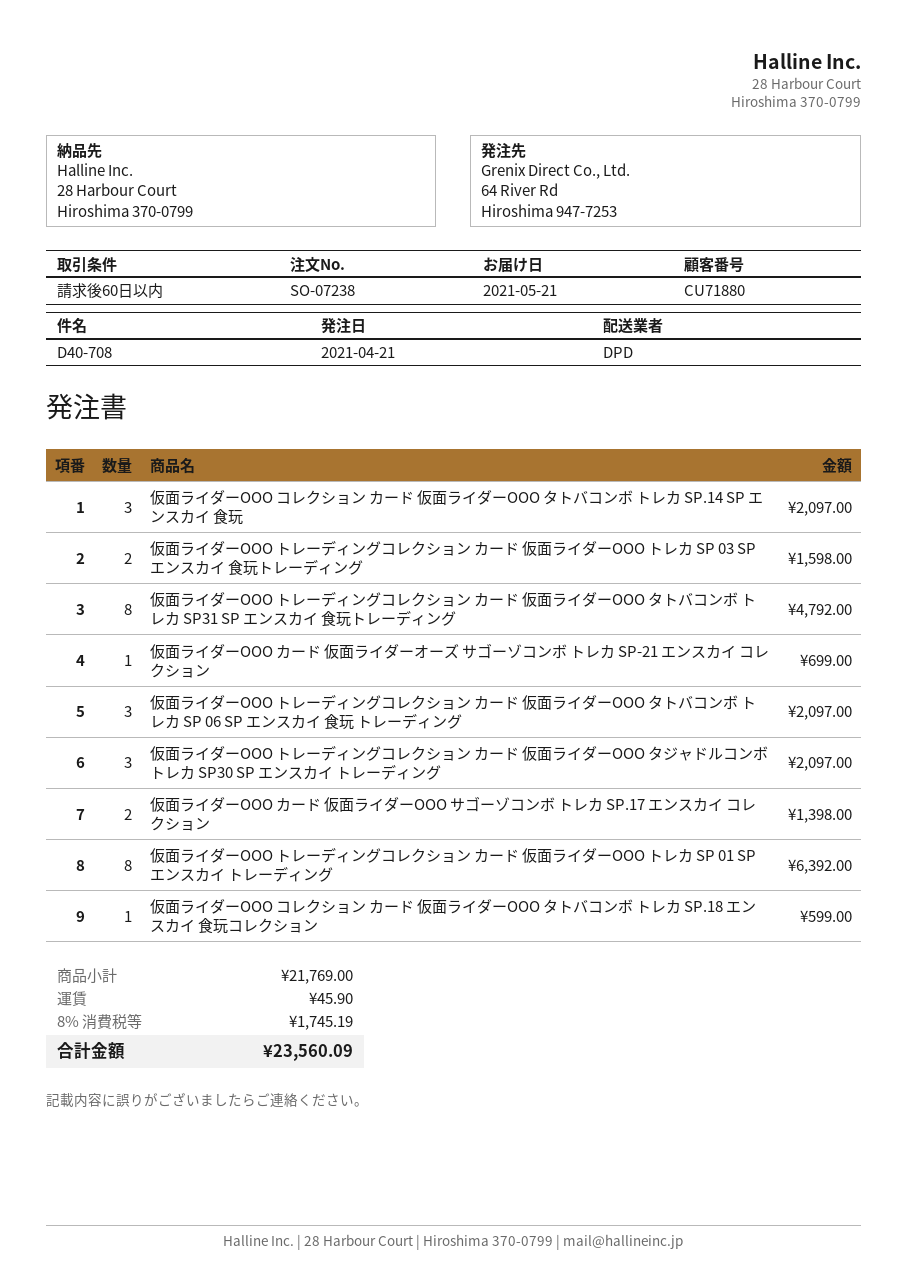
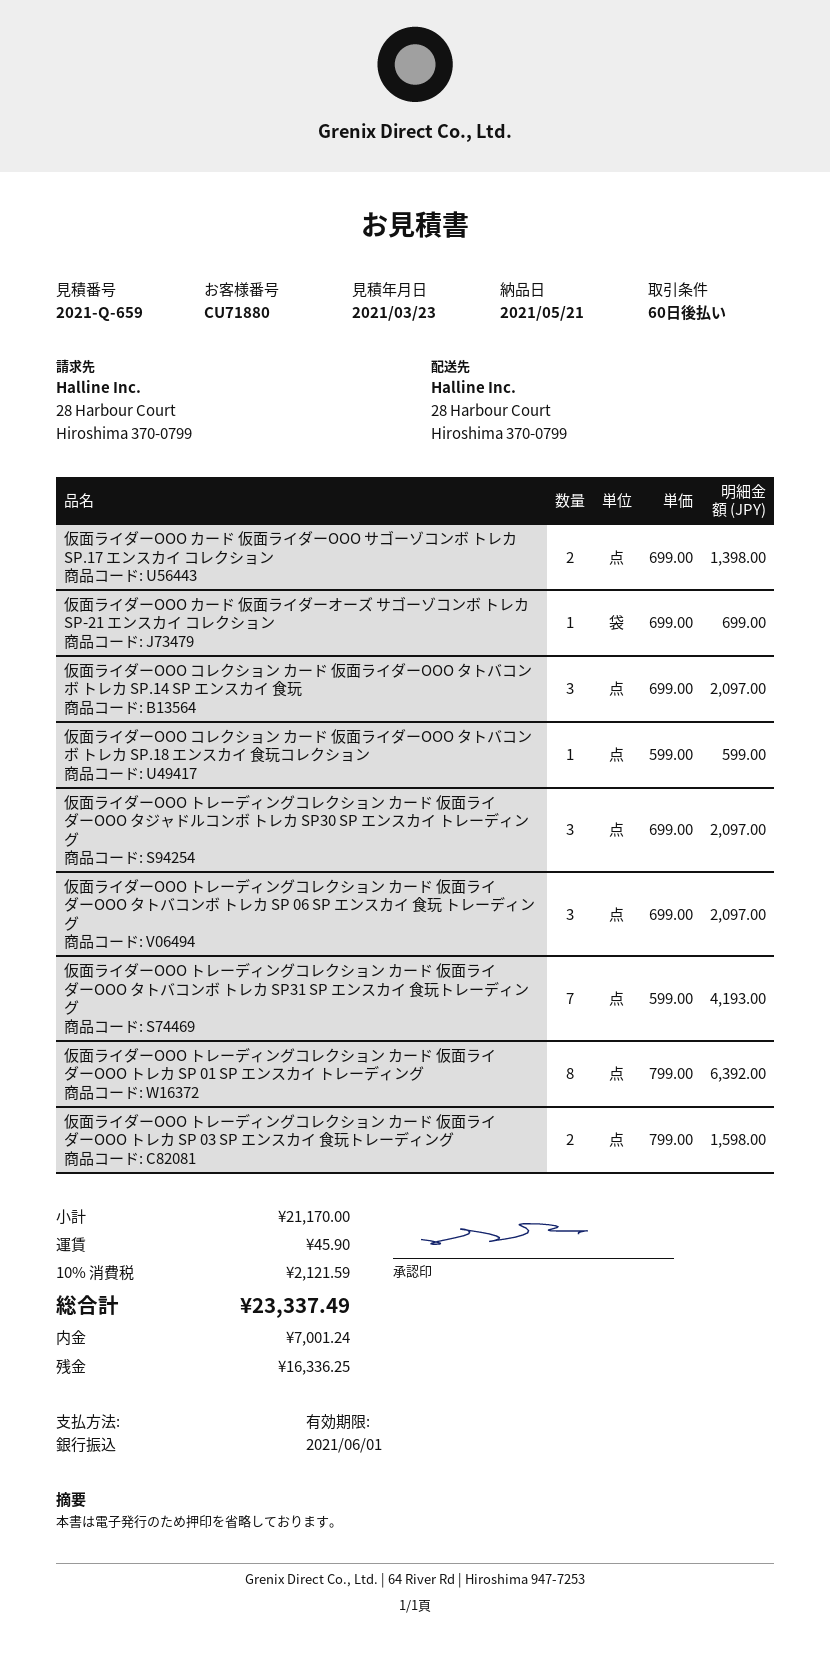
仮面ライダーOOO トレーディングコレクション カード 仮面ライダーOOO タトバコンボ トレカ SP31 SP エンスカイ 食玩トレーディング: 8 for 4792.00 -> 7 for 4193.00
subtotal: 21769.00 -> 21170.00
tax: 8% = 1745.19 -> 10% = 2121.59
total: 23560.09 -> 23337.49

